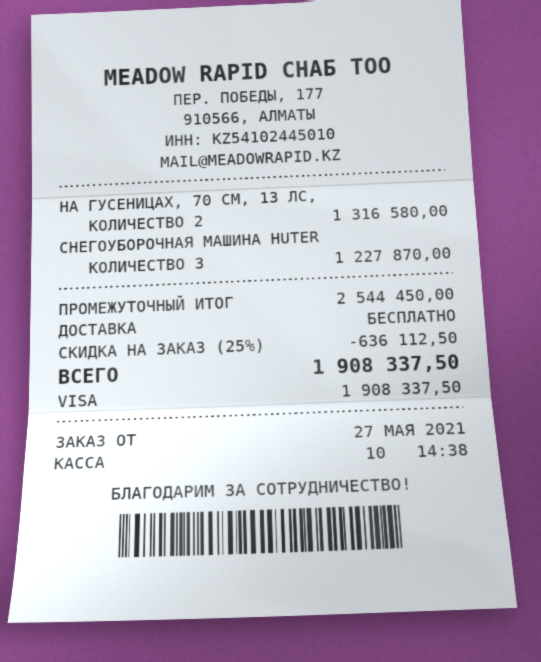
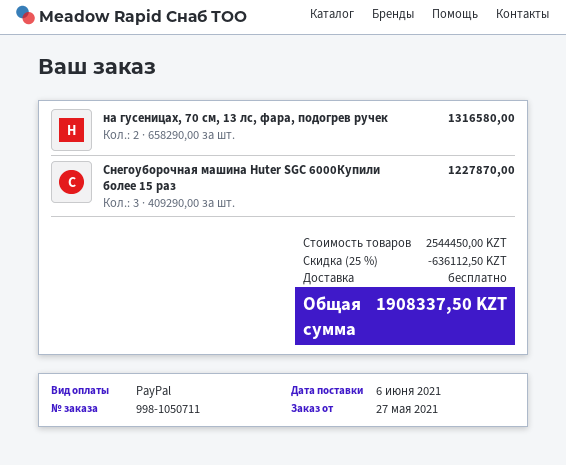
payment method: Visa -> PayPal

